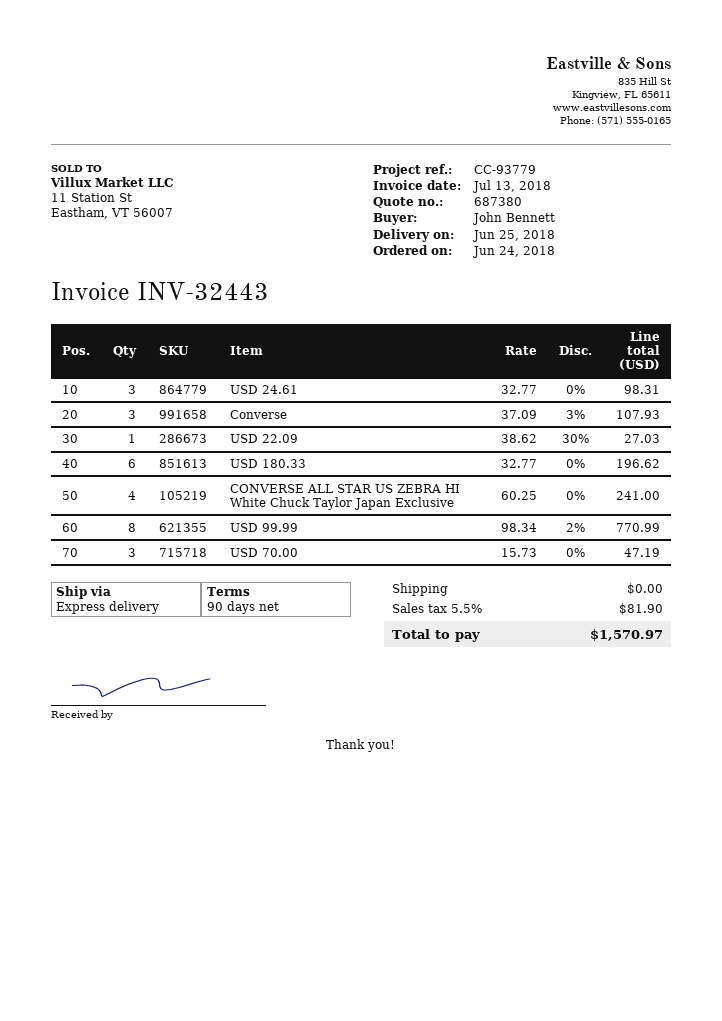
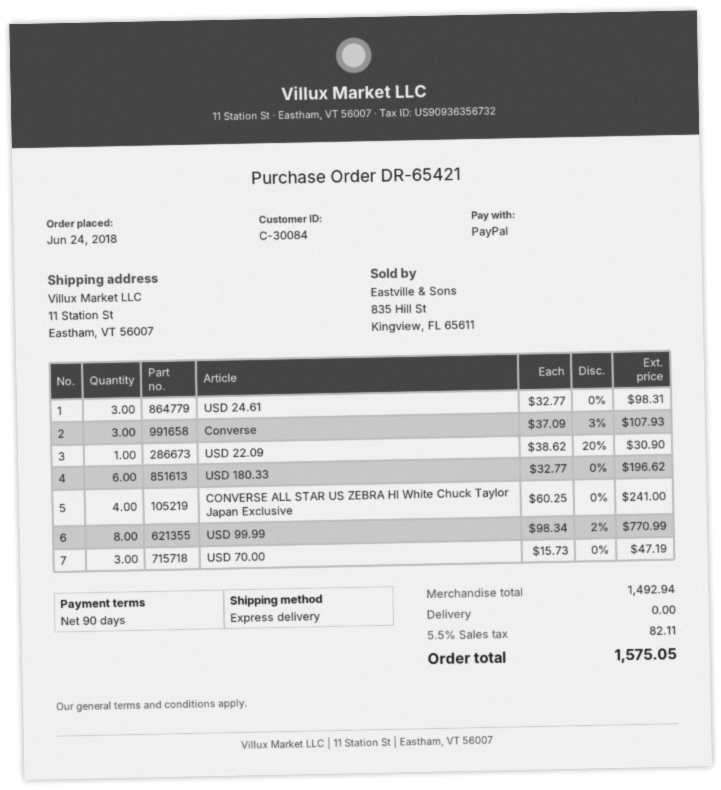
USD 22.09: 1 x 38.62 - 30% = 27.03 -> 1 x 38.62 - 20% = 30.90
tax: 5.5% = 81.90 -> 5.5% = 82.11
total: 1570.97 -> 1575.05

